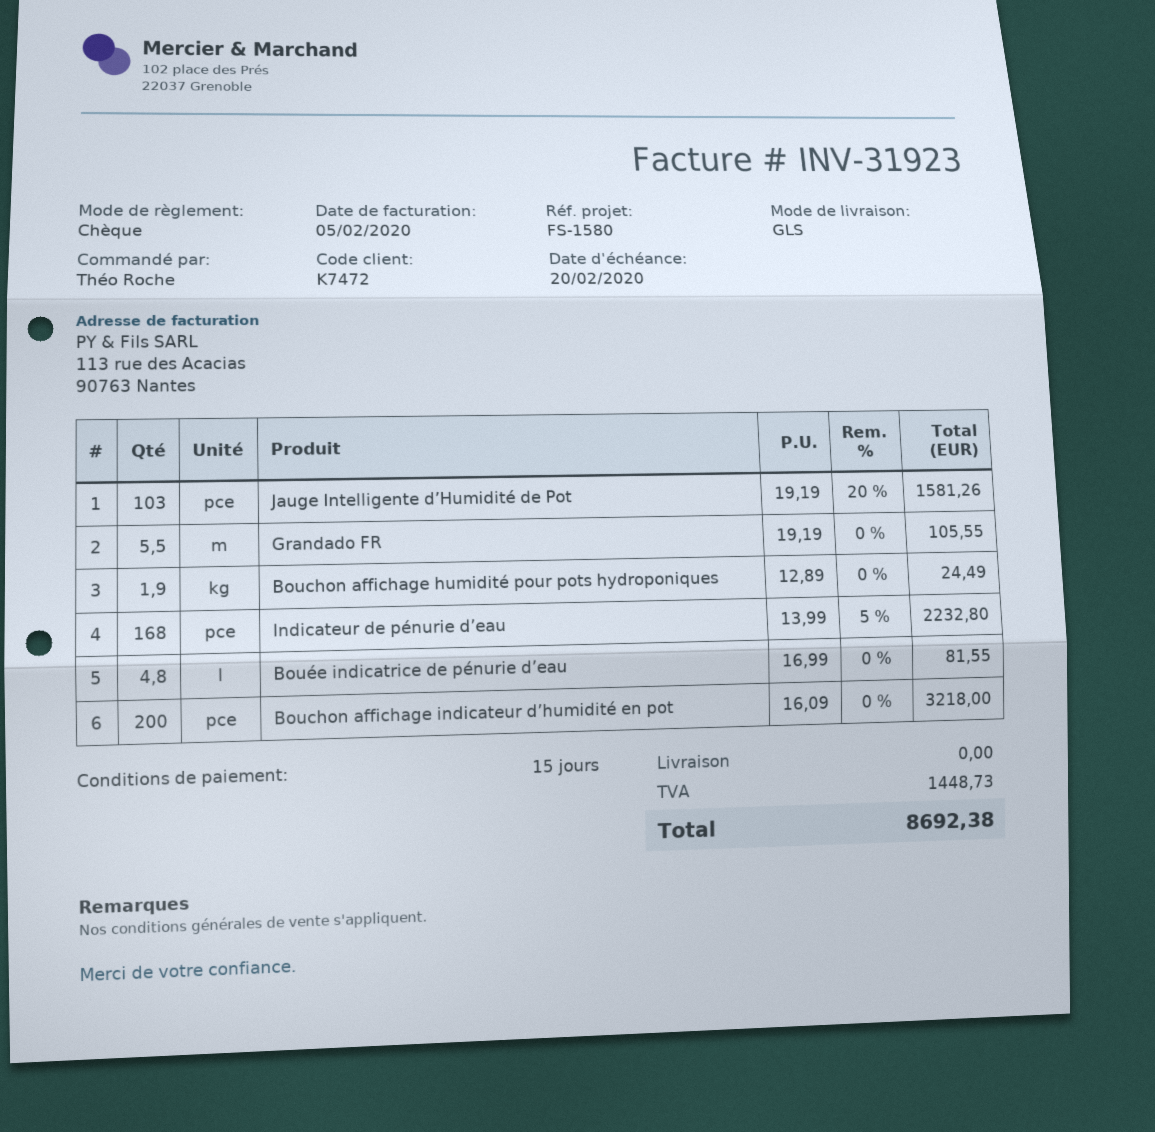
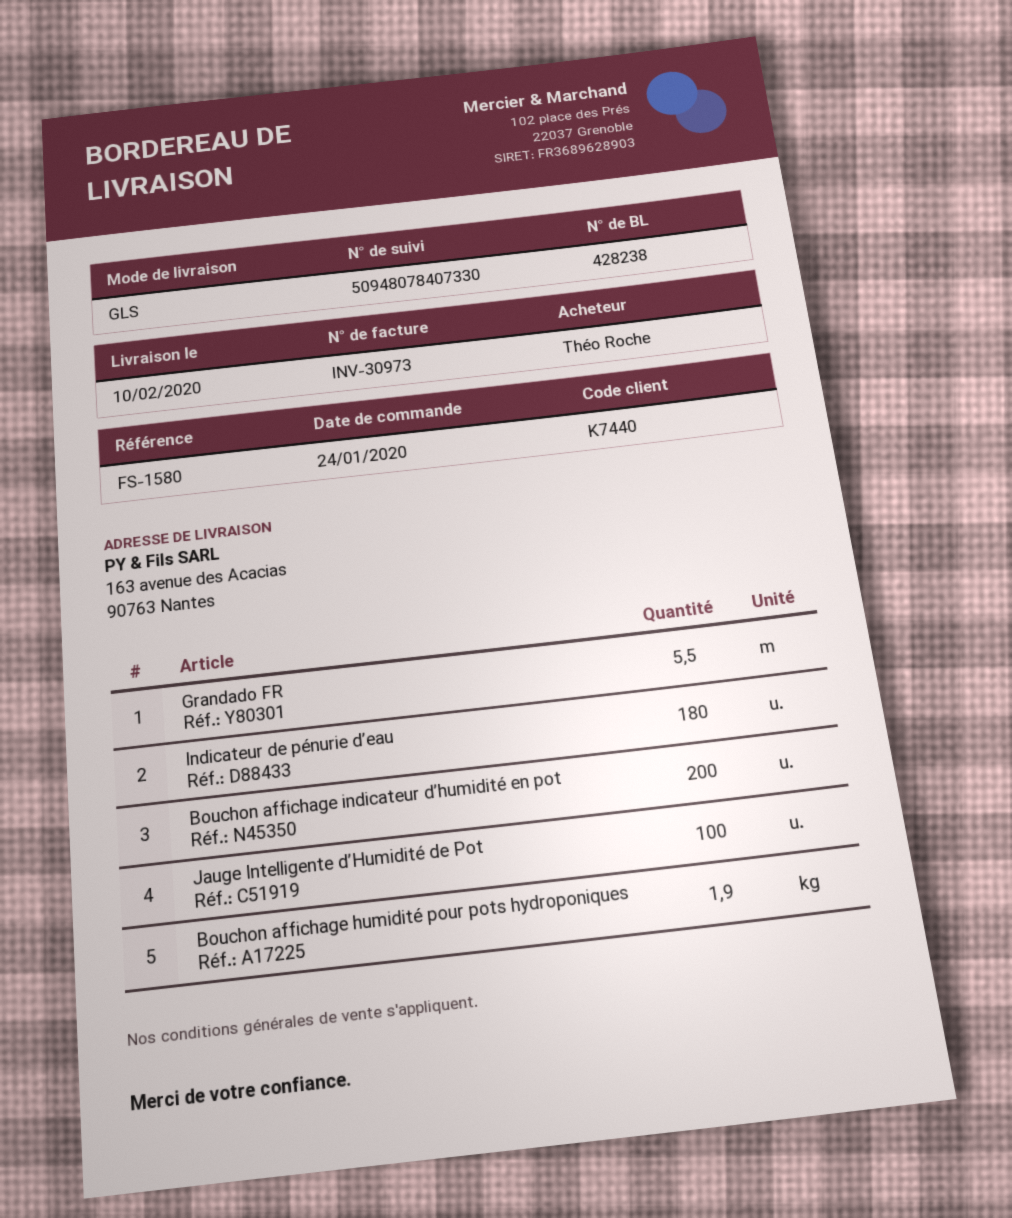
invoice number: INV-31923 -> INV-30973
customer number: K7472 -> K7440
Jauge Intelligente d’Humidité de Pot: 103 -> 100
Indicateur de pénurie d’eau: 168 -> 180
Bouée indicatrice de pénurie d’eau: 4.8 -> none

